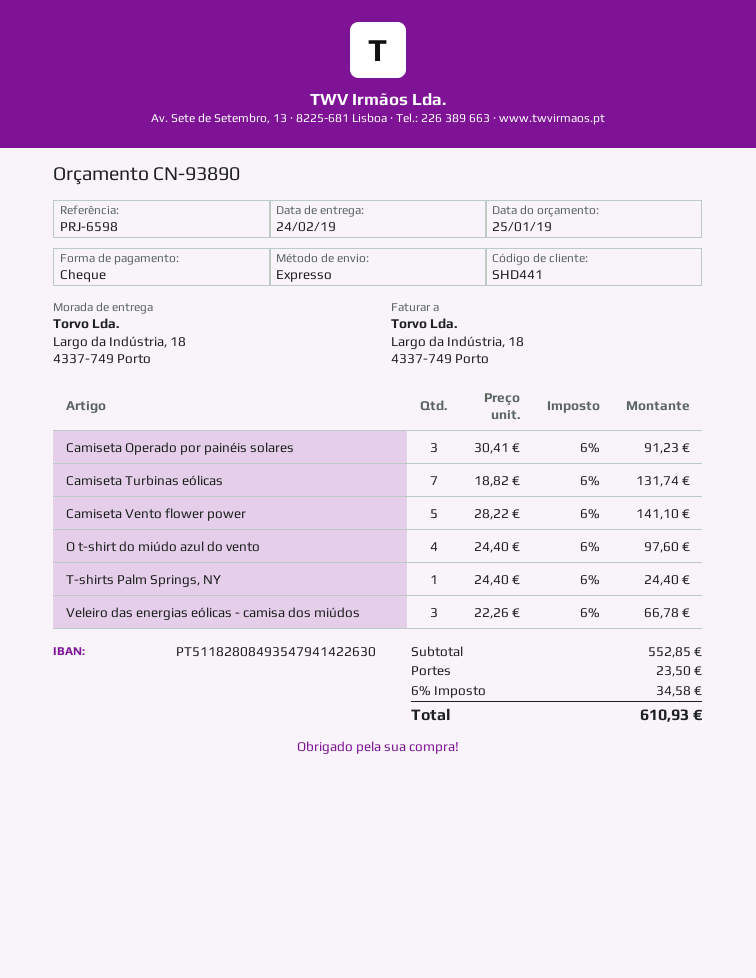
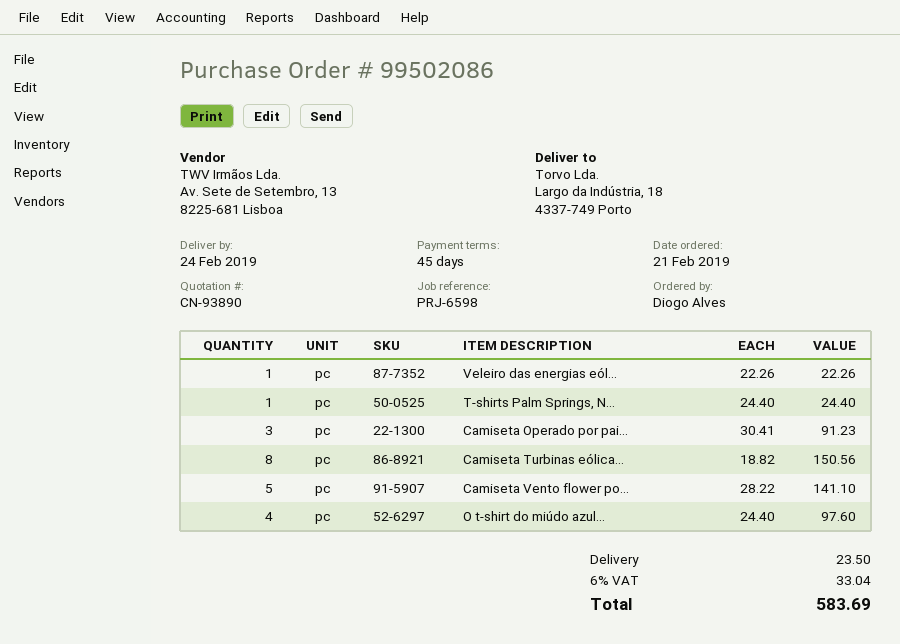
Camiseta Turbinas eólicas: 7 x 18.82 = 131.74 -> 8 x 18.82 = 150.56
Veleiro das energias eólicas - camisa dos miúdos: 3 x 22.26 = 66.78 -> 1 x 22.26 = 22.26
tax: 6% = 34.58 -> 6% = 33.04
total: 610.93 -> 583.69

